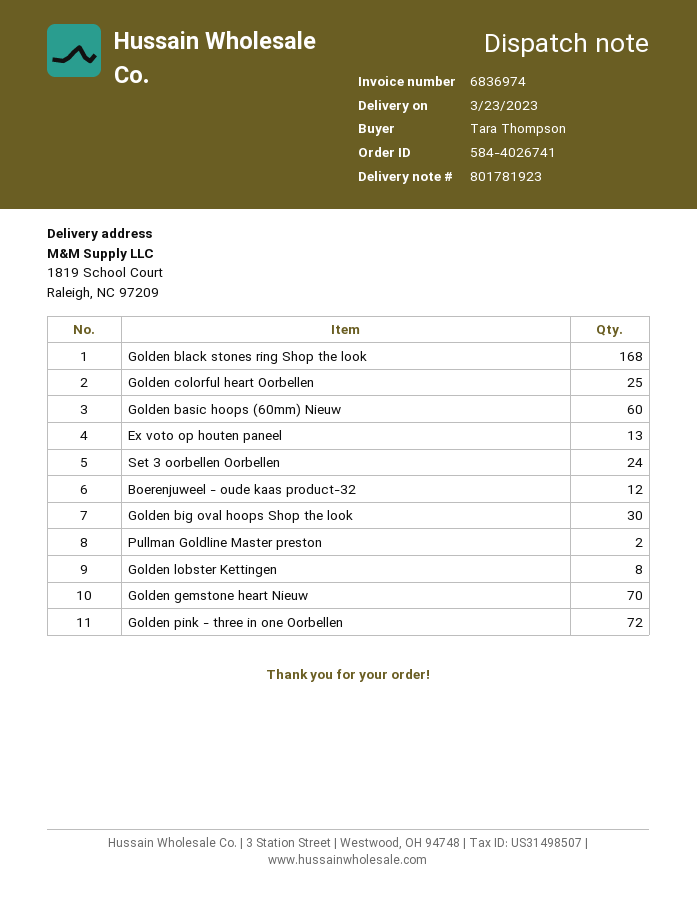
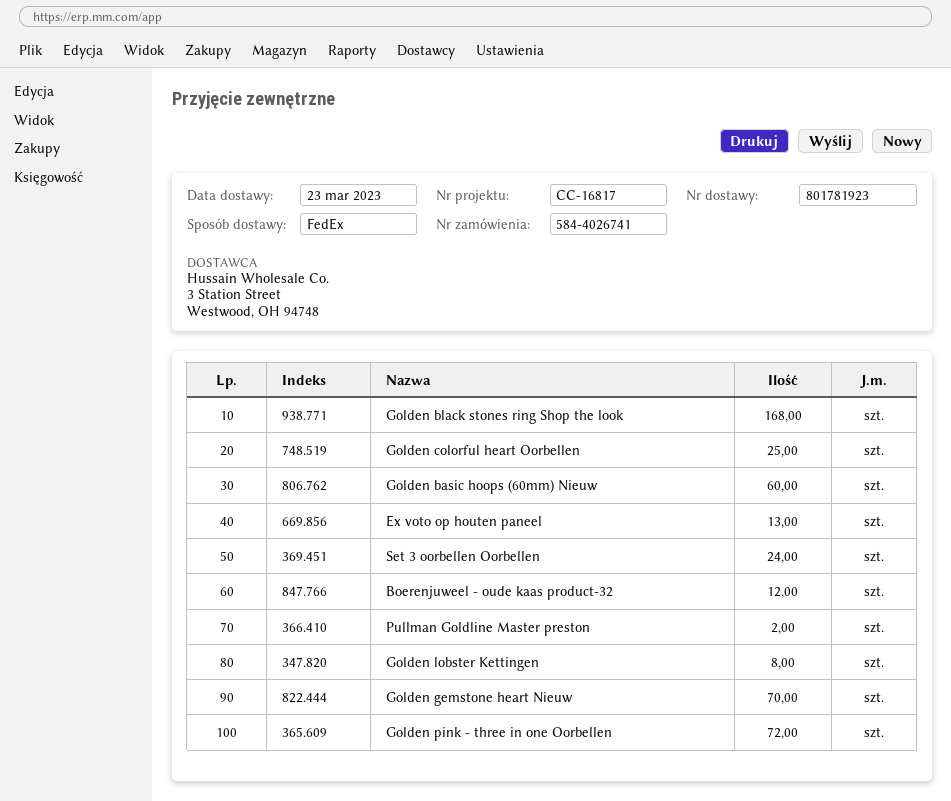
Golden big oval hoops Shop the look: 30 -> none

